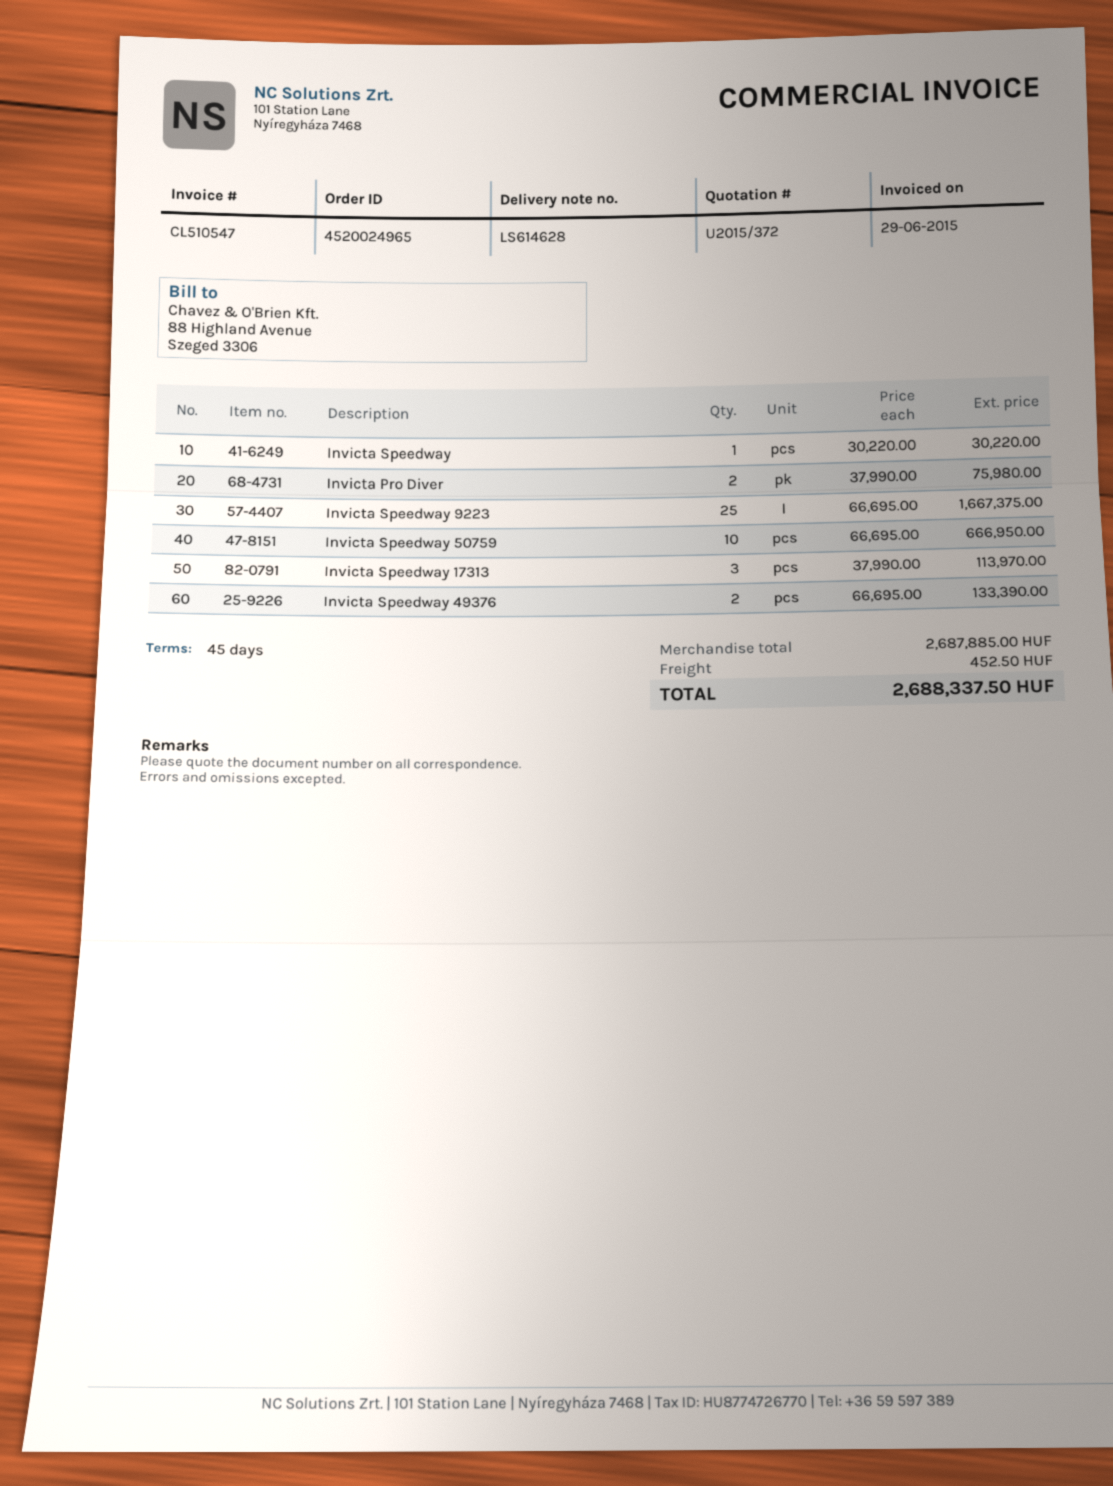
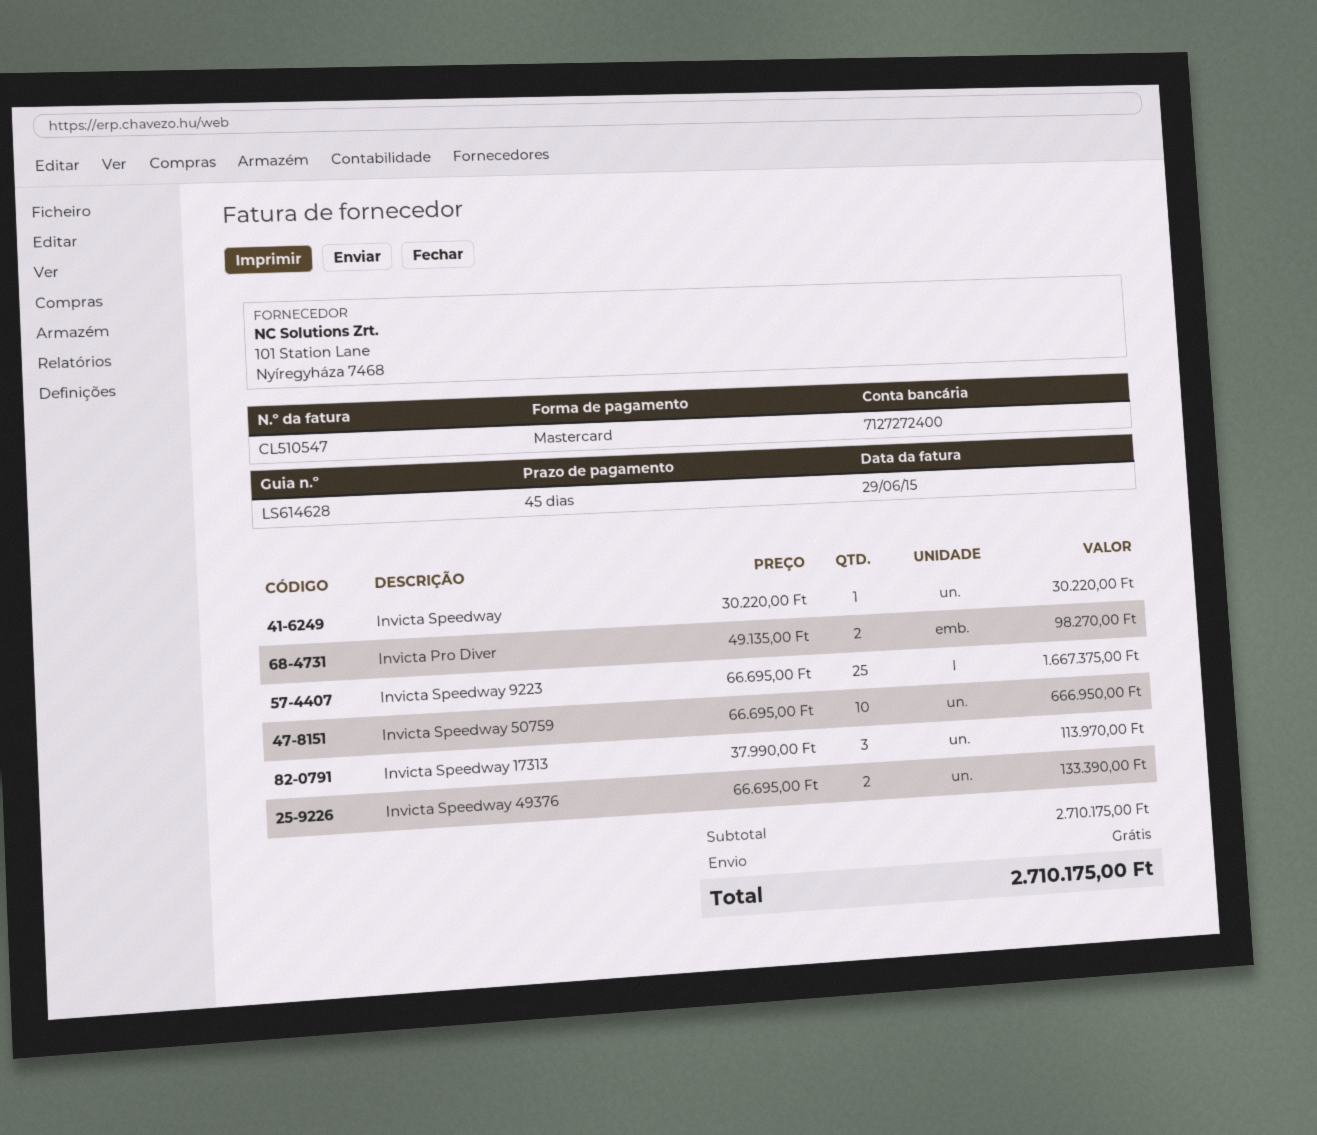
Invicta Pro Diver: 2 x 37990.00 = 75980.00 -> 2 x 49135.00 = 98270.00
subtotal: 2687885.00 -> 2710175.00
shipping: 452.50 -> 0.00
total: 2688337.50 -> 2710175.00

